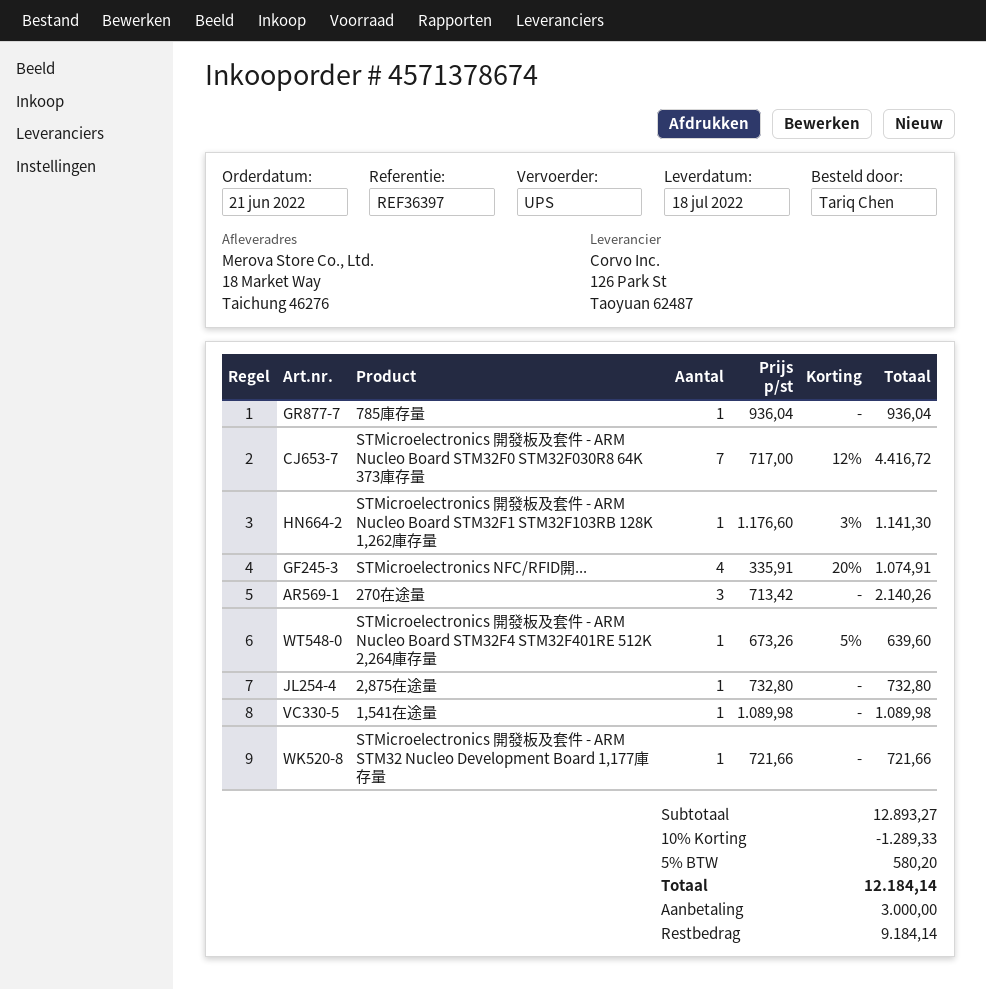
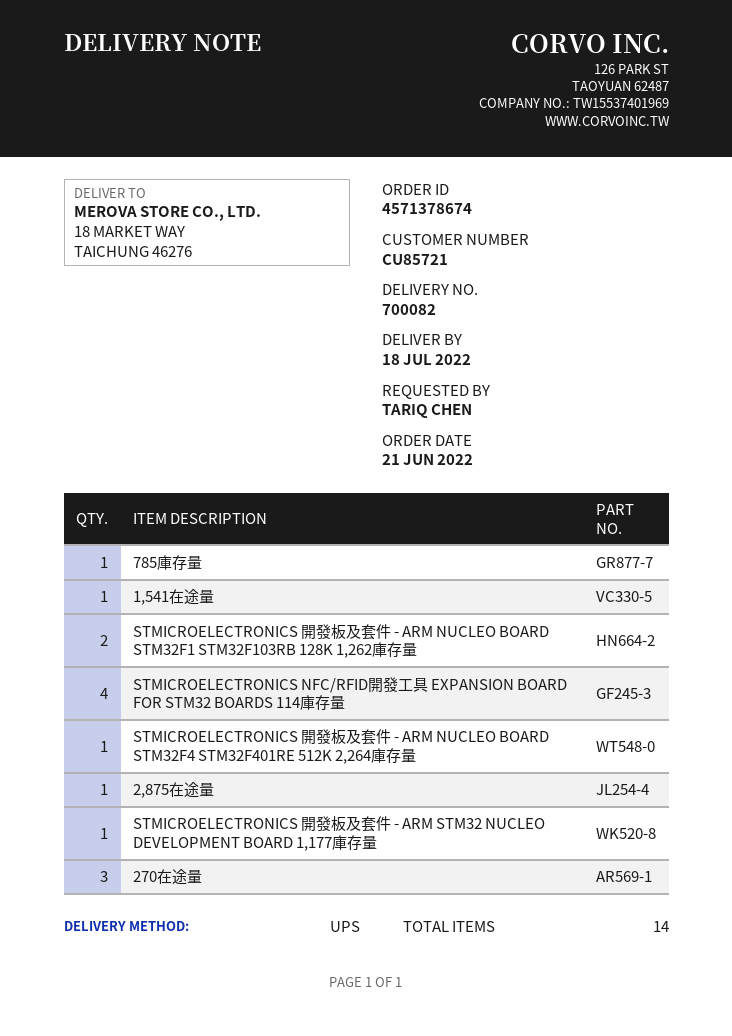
STMicroelectronics 開發板及套件 - ARM Nucleo Board STM32F0 STM32F030R8 64K 373庫存量: 7 -> none
STMicroelectronics 開發板及套件 - ARM Nucleo Board STM32F1 STM32F103RB 128K 1,262庫存量: 1 -> 2

